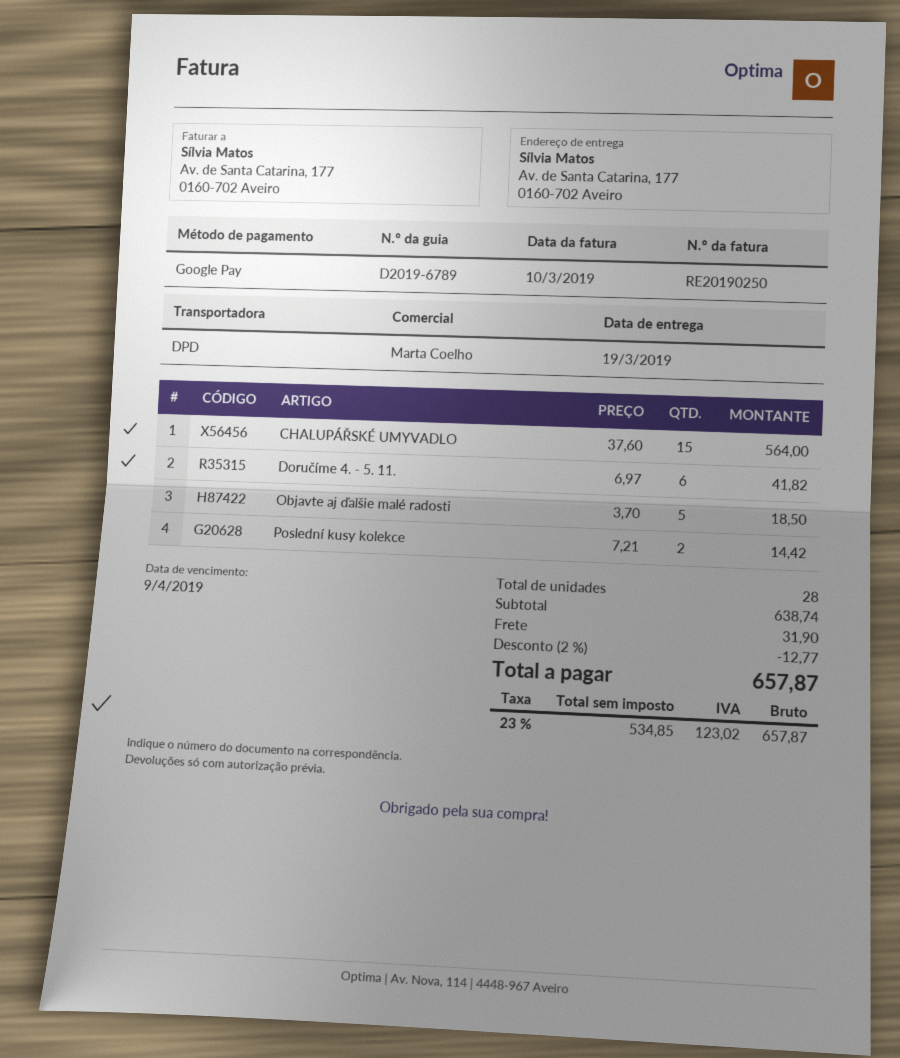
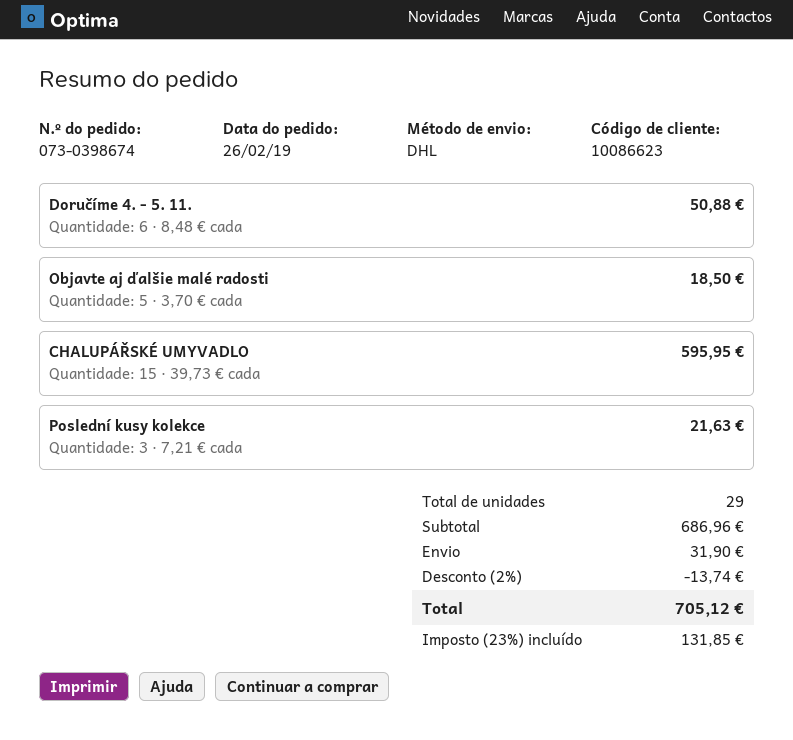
shipping method: DPD -> DHL
CHALUPÁŘSKÉ UMYVADLO: 15 x 37.60 = 564.00 -> 15 x 39.73 = 595.95
Doručíme 4. - 5. 11.: 6 x 6.97 = 41.82 -> 6 x 8.48 = 50.88
Poslední kusy kolekce: 2 x 7.21 = 14.42 -> 3 x 7.21 = 21.63
total quantity: 28 -> 29
subtotal: 638.74 -> 686.96
discount: 2% = 12.77 -> 2% = 13.74
tax: 23% = 123.02 -> 23% = 131.85
total: 657.87 -> 705.12

